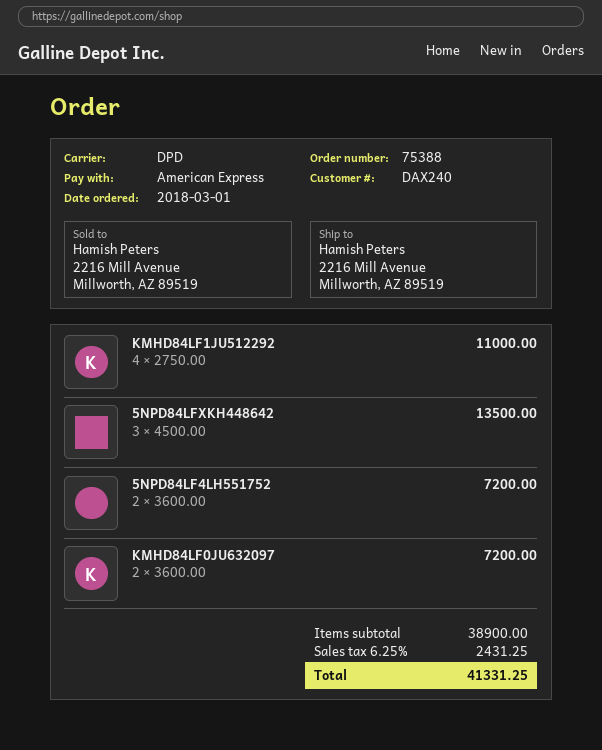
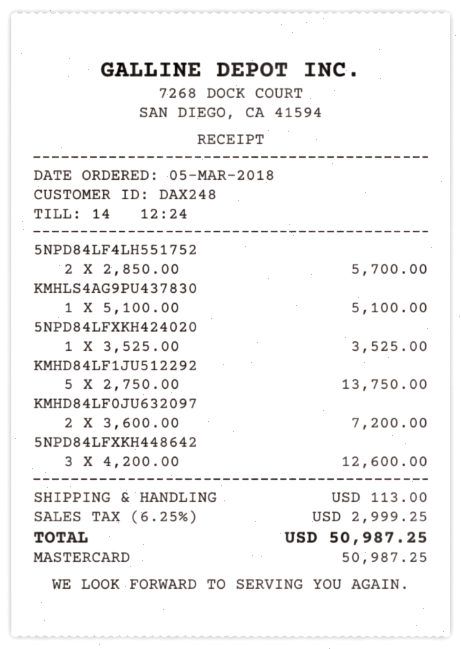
order date: 2018-03-01 -> 2018-03-05
customer number: DAX240 -> DAX248
payment method: American Express -> Mastercard
KMHD84LF1JU512292: 4 x 2750.00 = 11000.00 -> 5 x 2750.00 = 13750.00
5NPD84LFXKH448642: 3 x 4500.00 = 13500.00 -> 3 x 4200.00 = 12600.00
5NPD84LF4LH551752: 2 x 3600.00 = 7200.00 -> 2 x 2850.00 = 5700.00
KMHLS4AG9PU437830: none -> 1 x 5100.00 = 5100.00
5NPD84LFXKH424020: none -> 1 x 3525.00 = 3525.00
shipping: none -> 113.00
tax: 6.25% = 2431.25 -> 6.25% = 2999.25
total: 41331.25 -> 50987.25

